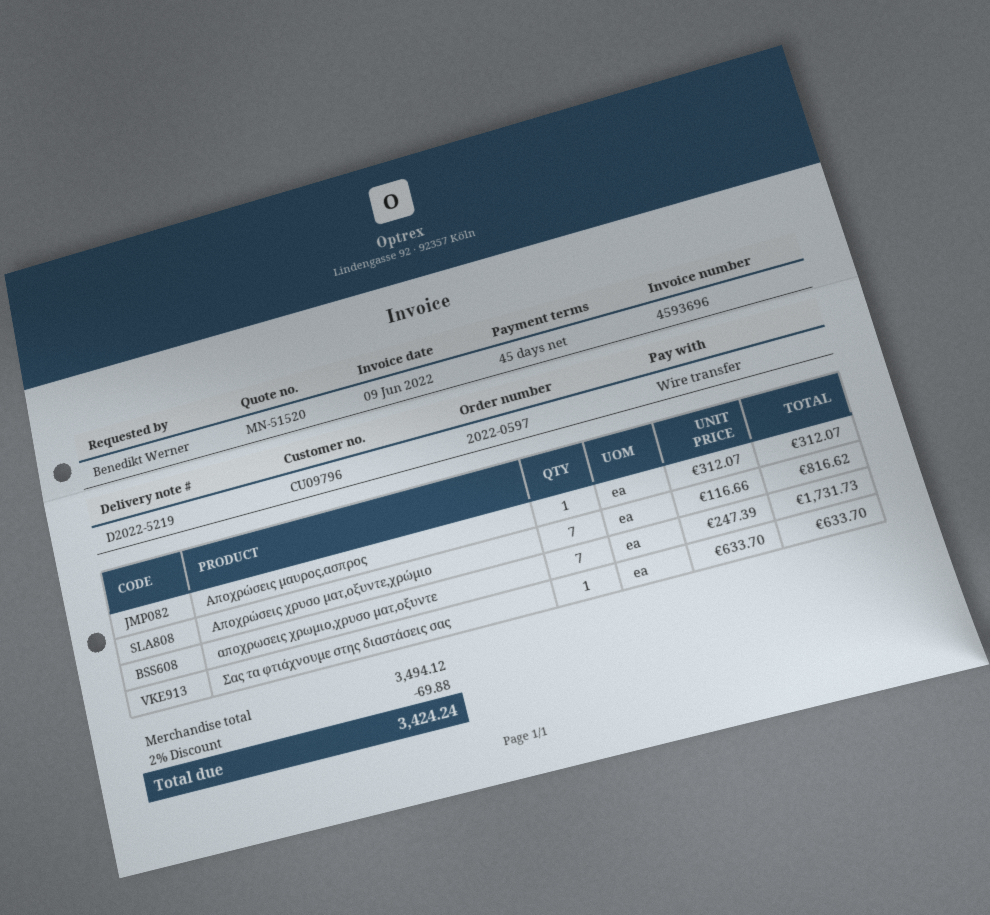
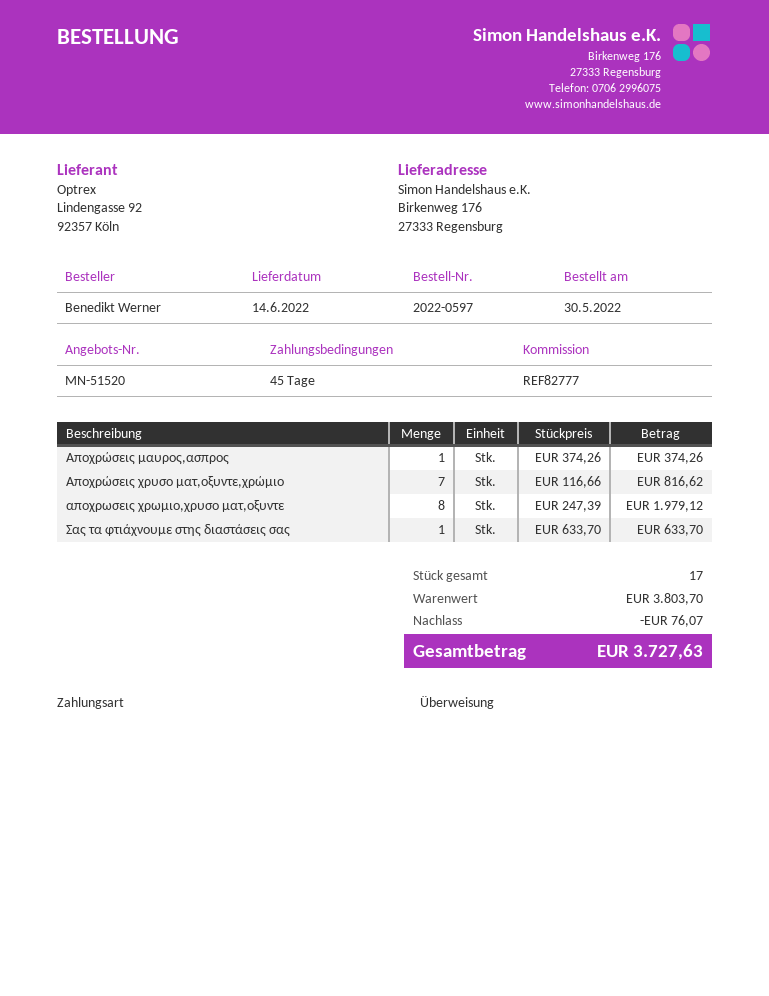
Αποχρώσεις μαυρος,ασπρος: 1 x 312.07 = 312.07 -> 1 x 374.26 = 374.26
αποχρωσεις χρωμιο,χρυσο ματ,οξυντε: 7 x 247.39 = 1731.73 -> 8 x 247.39 = 1979.12
subtotal: 3494.12 -> 3803.70
discount: 69.88 -> 76.07
total: 3424.24 -> 3727.63

